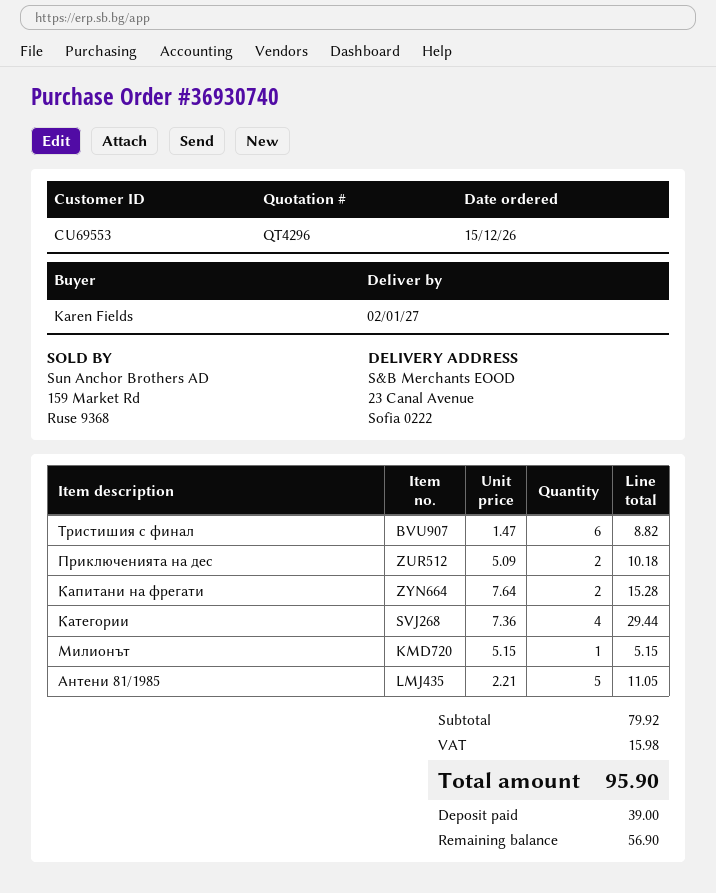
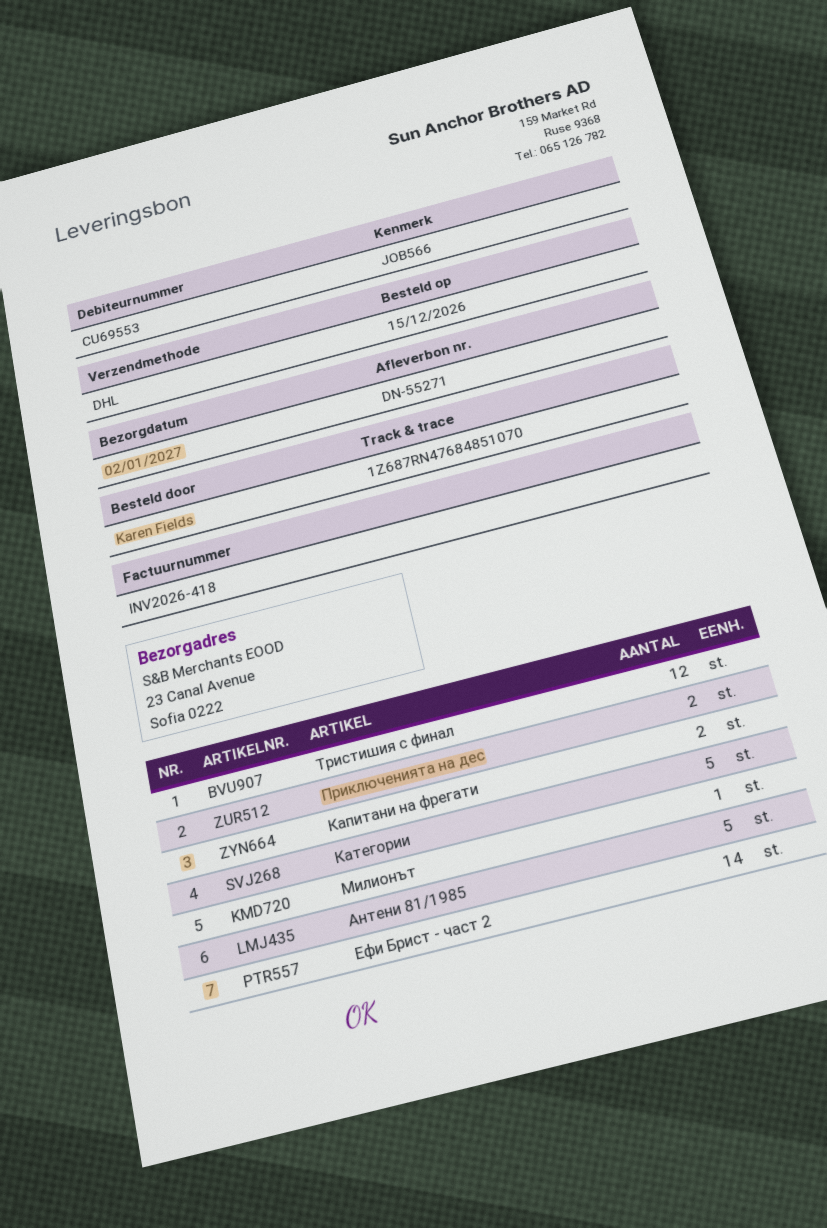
Тристишия с финал: 6 -> 12
Категории: 4 -> 5
Ефи Брист - част 2: none -> 14

